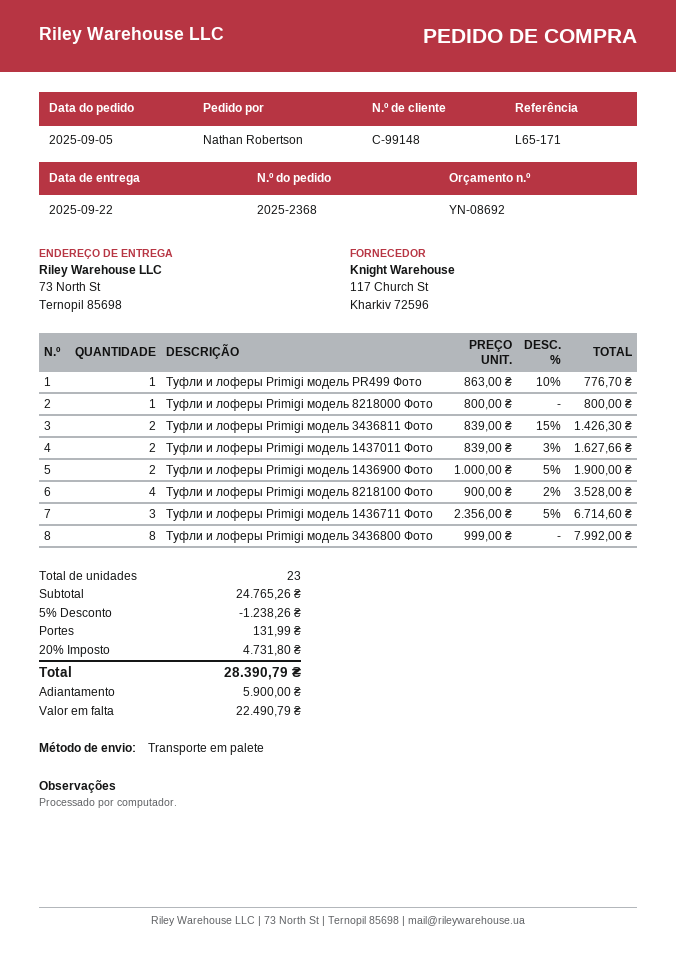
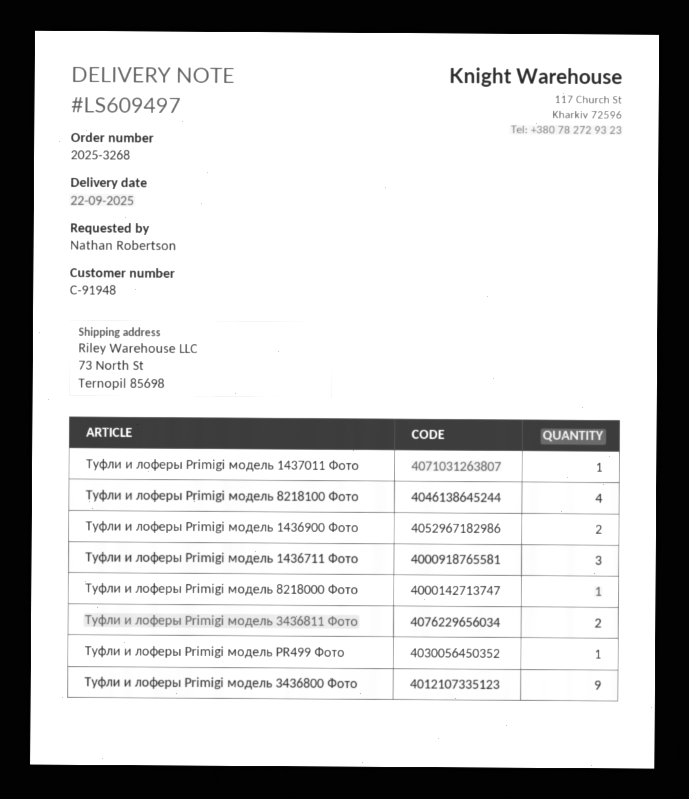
order number: 2025-2368 -> 2025-3268
customer number: C-99148 -> C-91948
Туфли и лоферы Primigi модель 1437011 Фото: 2 -> 1
Туфли и лоферы Primigi модель 3436800 Фото: 8 -> 9

